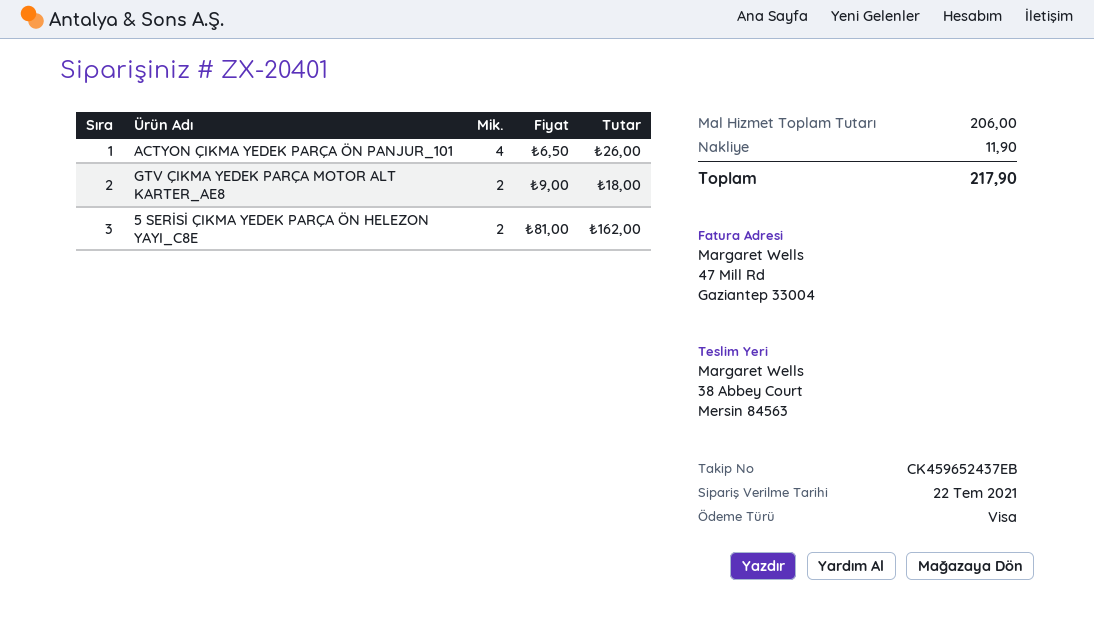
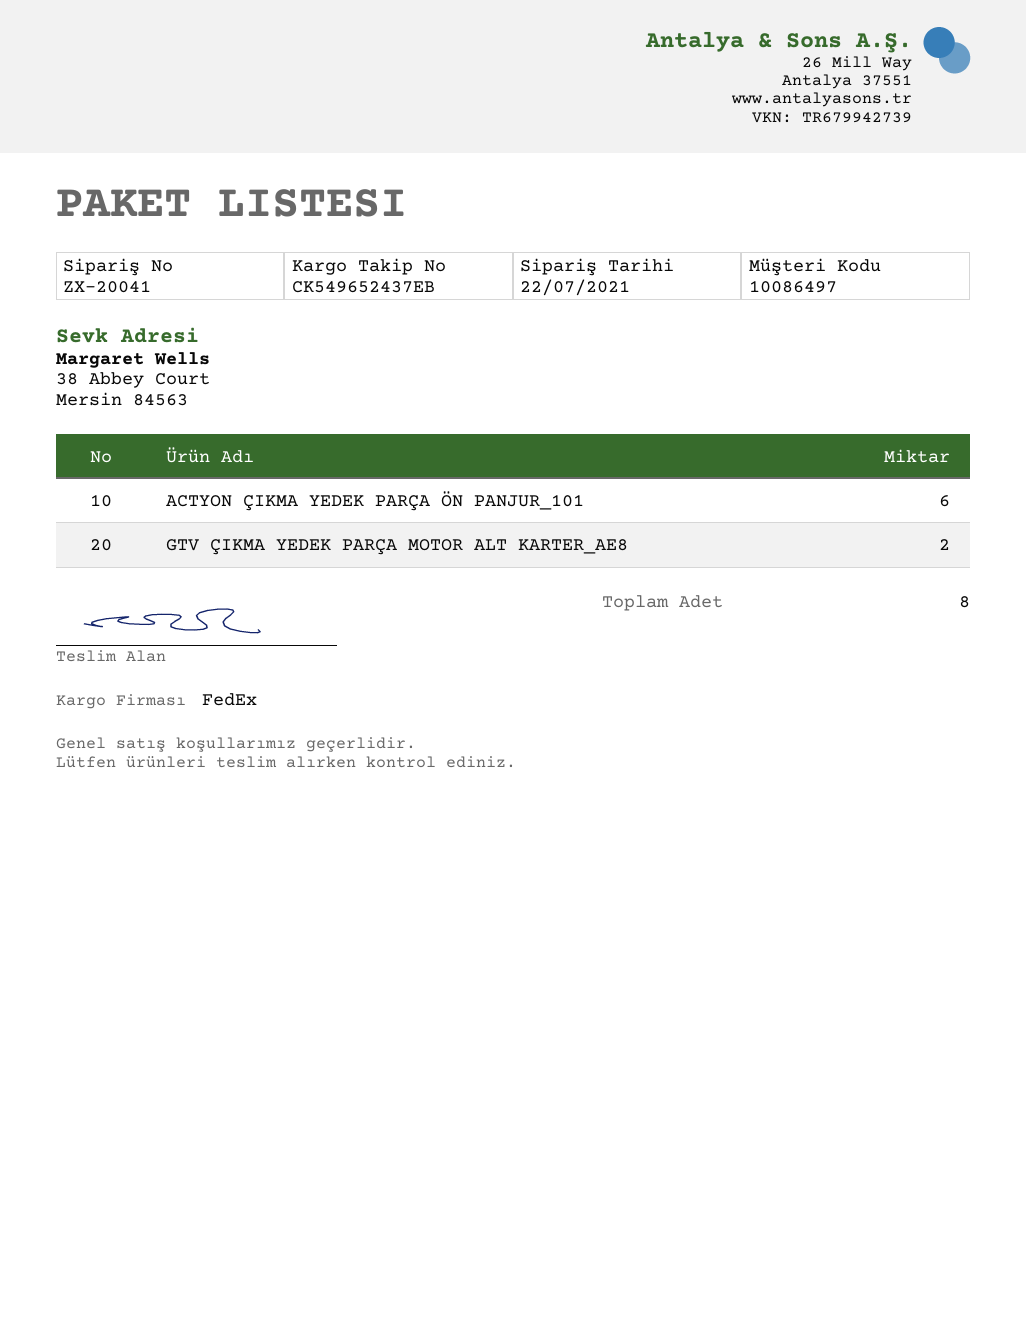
order number: ZX-20401 -> ZX-20041
tracking number: CK459652437EB -> CK549652437EB
ACTYON ÇIKMA YEDEK PARÇA ÖN PANJUR_101: 4 -> 6
5 SERİSİ ÇIKMA YEDEK PARÇA ÖN HELEZON YAYI_C8E: 2 -> none

